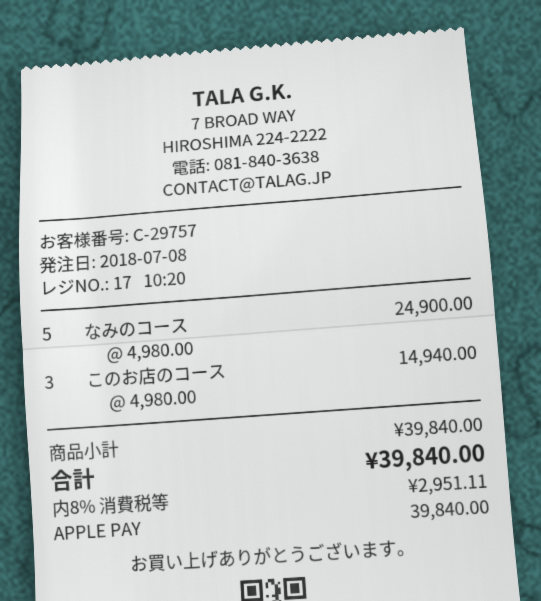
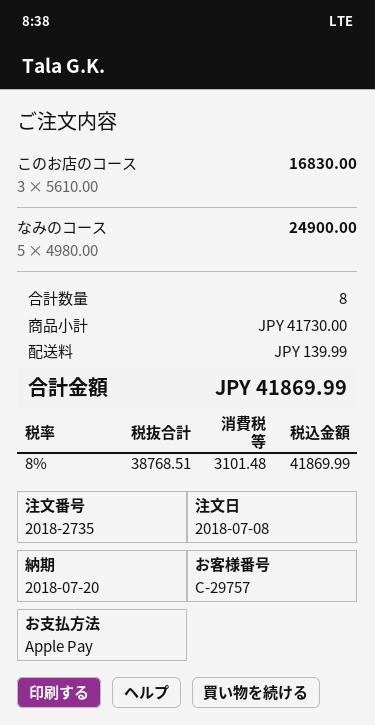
このお店のコース: 3 x 4980.00 = 14940.00 -> 3 x 5610.00 = 16830.00
subtotal: 39840.00 -> 41730.00
shipping: none -> 139.99
tax: 8% = 2951.11 -> 8% = 3101.48
total: 39840.00 -> 41869.99

